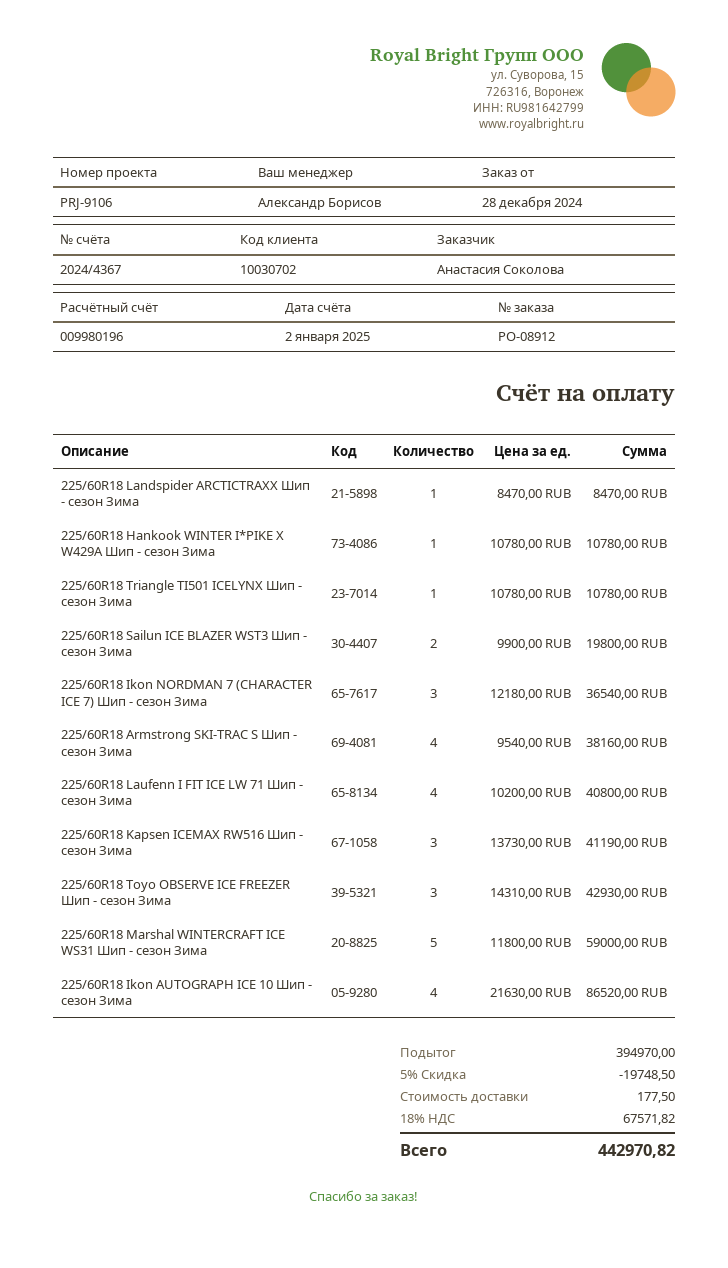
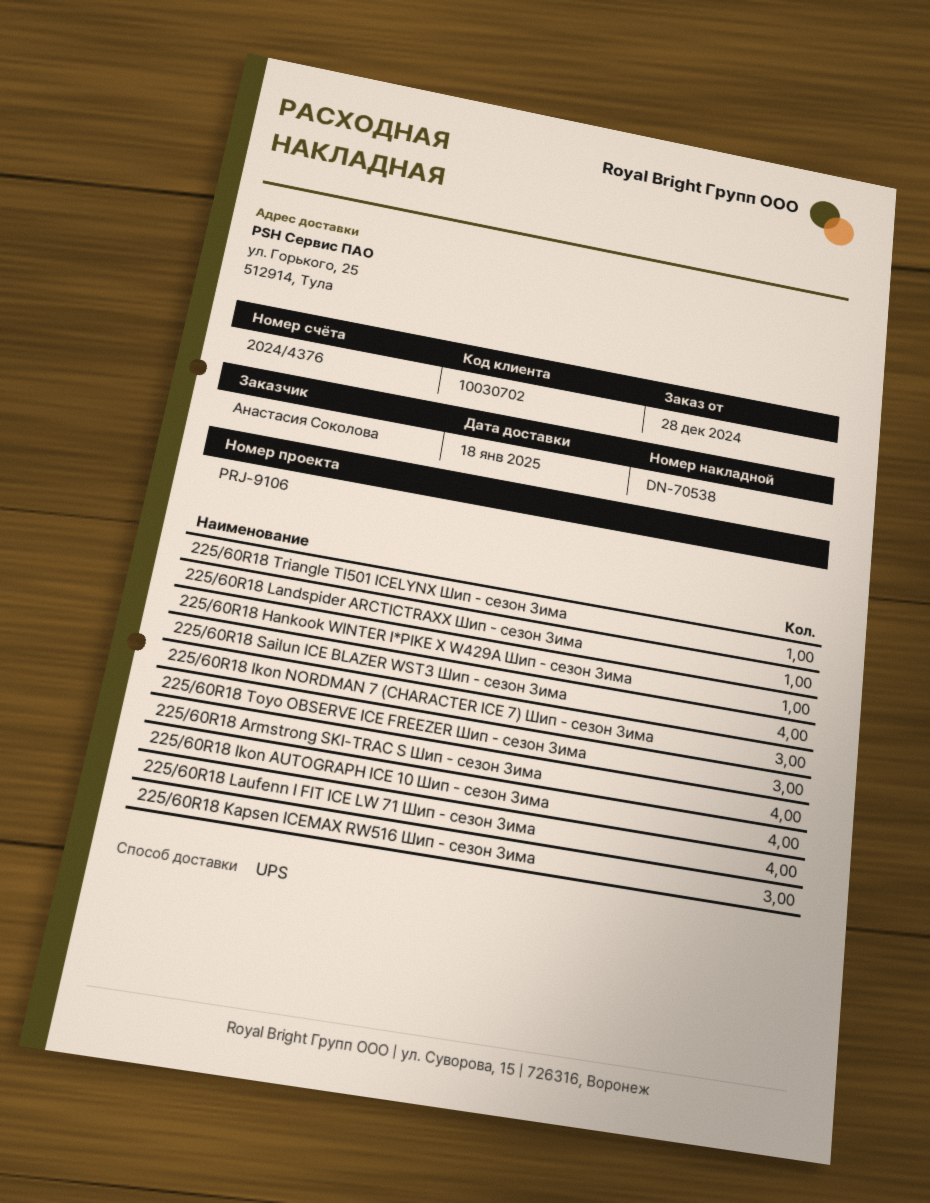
invoice number: 2024/4367 -> 2024/4376
225/60R18 Sailun ICE BLAZER WST3 Шип - сезон Зима: 2 -> 4
225/60R18 Marshal WINTERCRAFT ICE WS31 Шип - сезон Зима: 5 -> none

